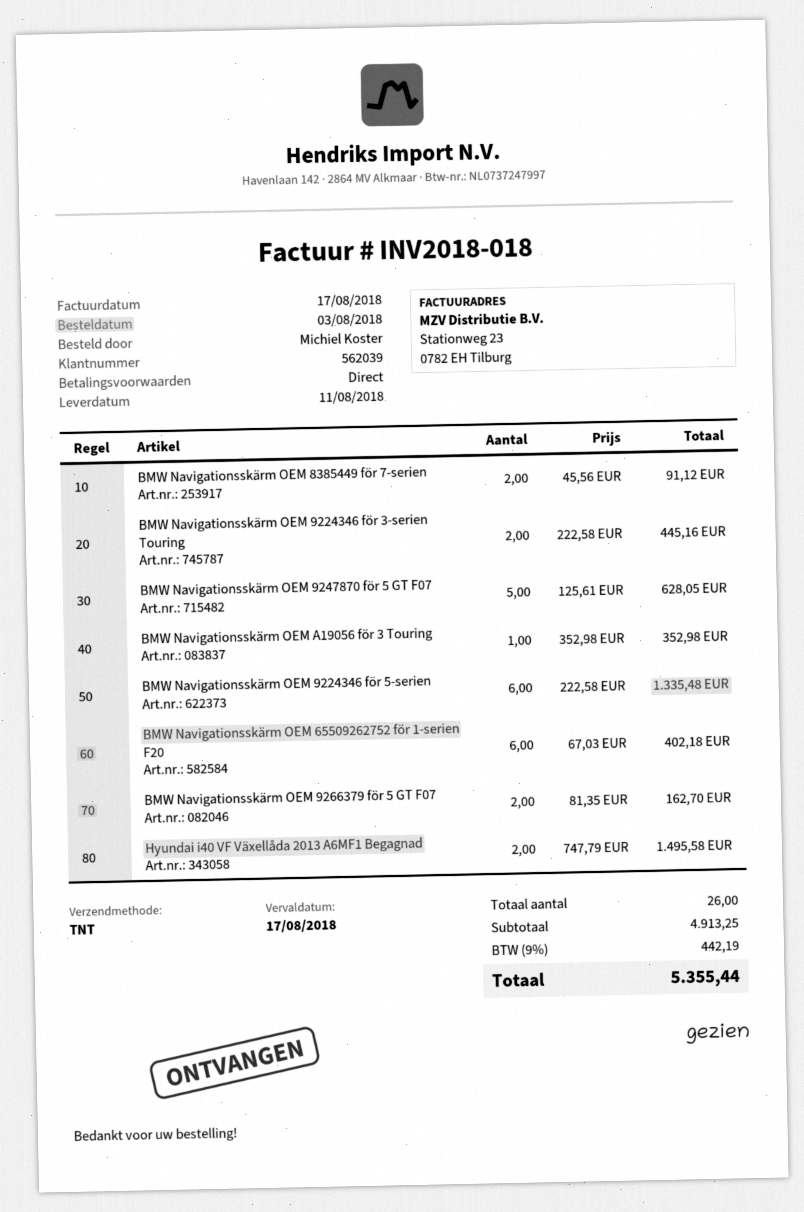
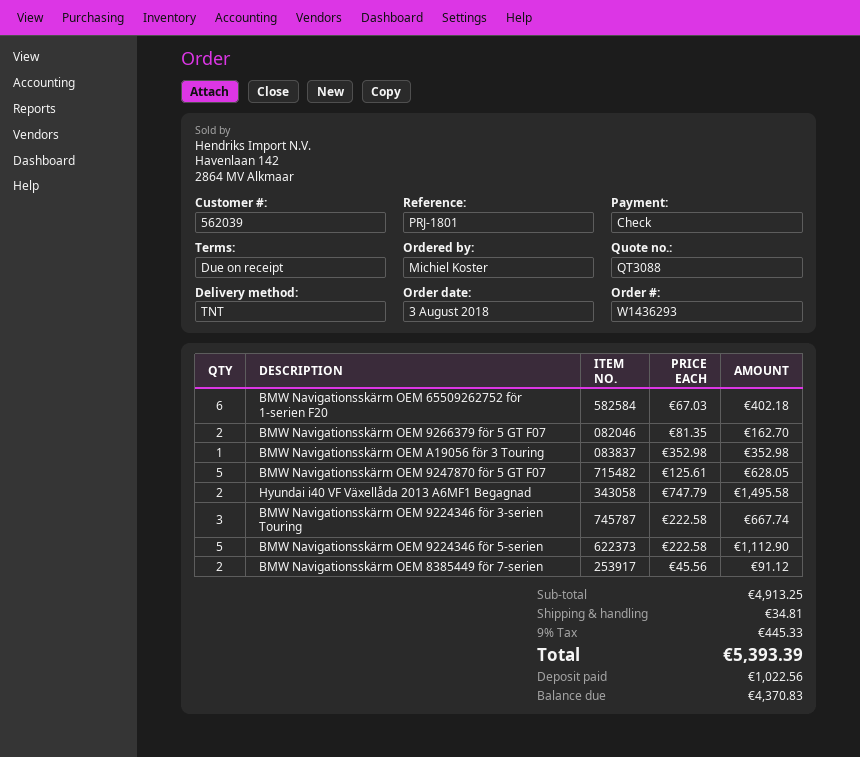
BMW Navigationsskärm OEM 9224346 för 3-serien Touring: 2 x 222.58 = 445.16 -> 3 x 222.58 = 667.74
BMW Navigationsskärm OEM 9224346 för 5-serien: 6 x 222.58 = 1335.48 -> 5 x 222.58 = 1112.90
shipping: none -> 34.81
tax: 9% = 442.19 -> 9% = 445.33
total: 5355.44 -> 5393.39

